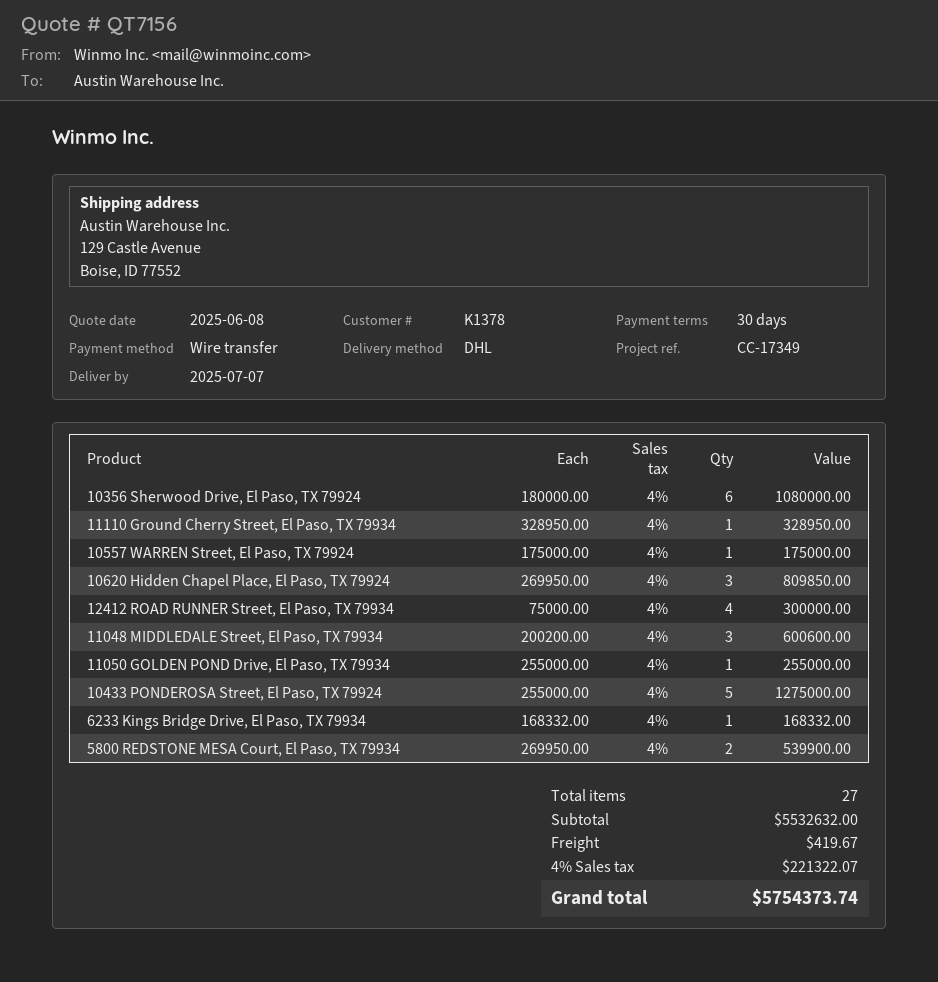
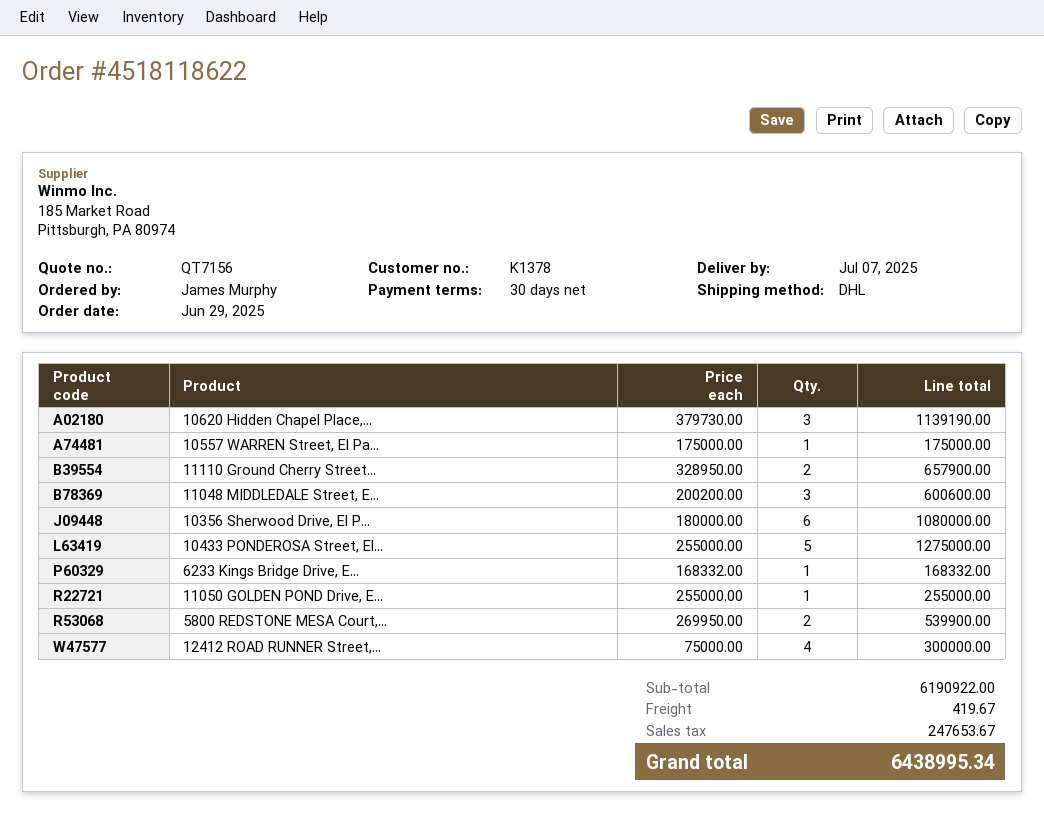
11110 Ground Cherry Street, El Paso, TX 79934: 1 x 328950.00 = 328950.00 -> 2 x 328950.00 = 657900.00
10620 Hidden Chapel Place, El Paso, TX 79924: 3 x 269950.00 = 809850.00 -> 3 x 379730.00 = 1139190.00
subtotal: 5532632.00 -> 6190922.00
tax: 221322.07 -> 247653.67
total: 5754373.74 -> 6438995.34

